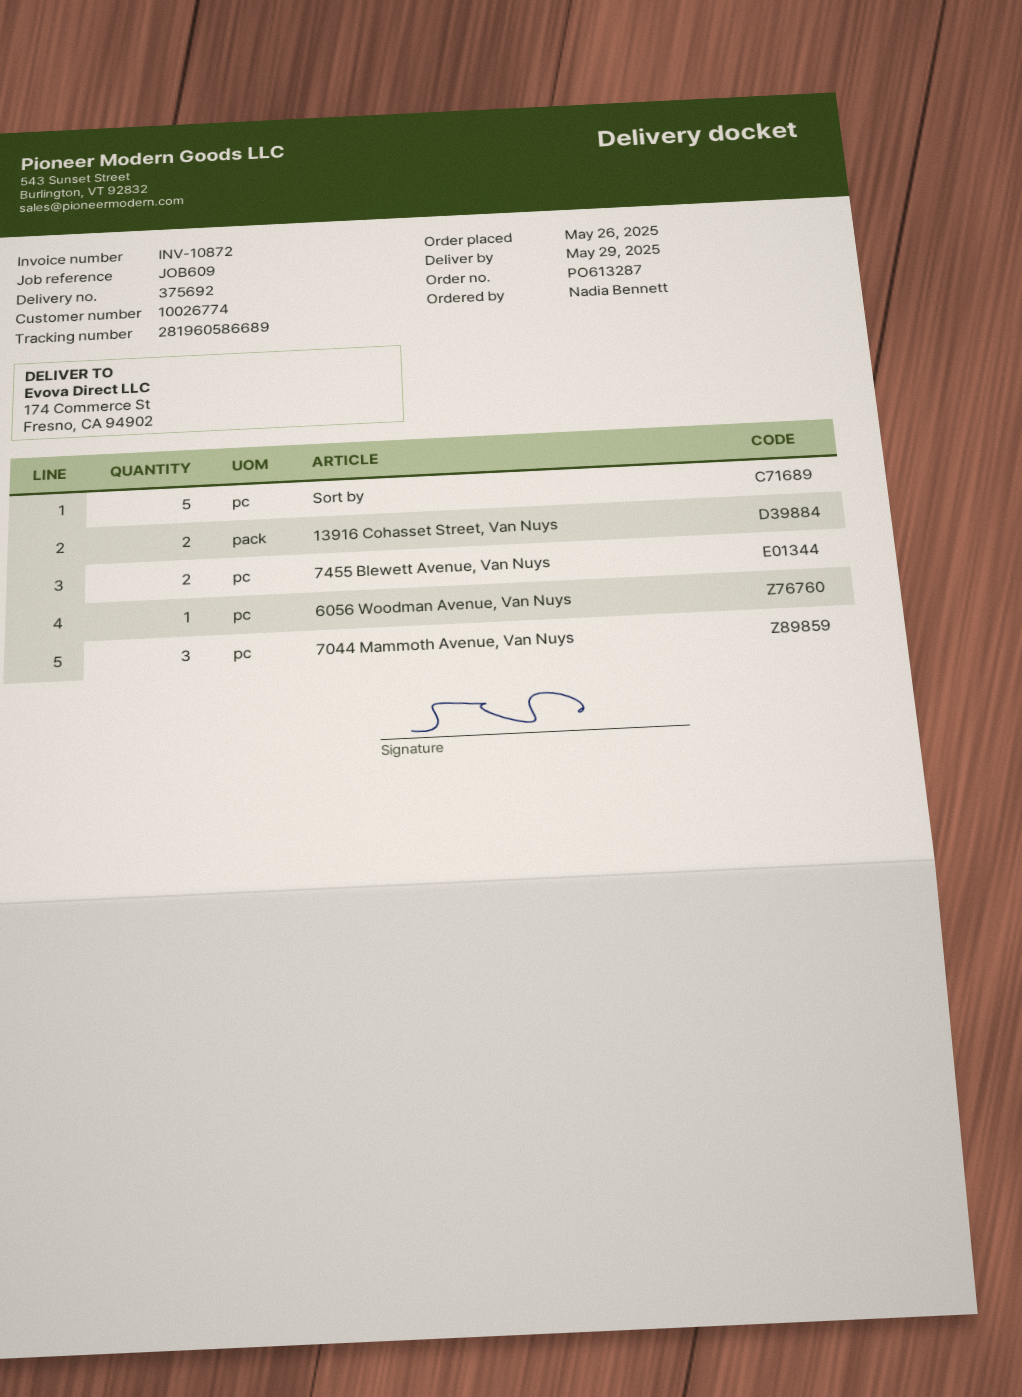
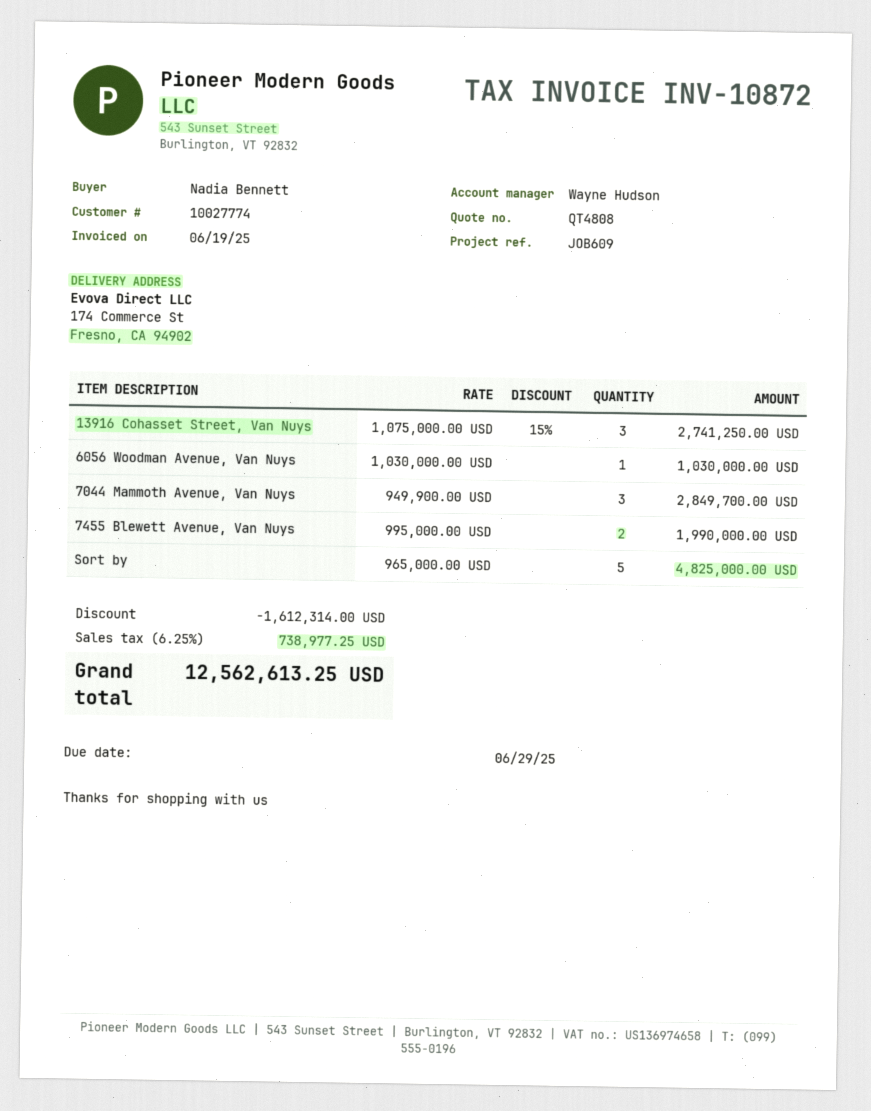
customer number: 10026774 -> 10027774
13916 Cohasset Street, Van Nuys: 2 -> 3

